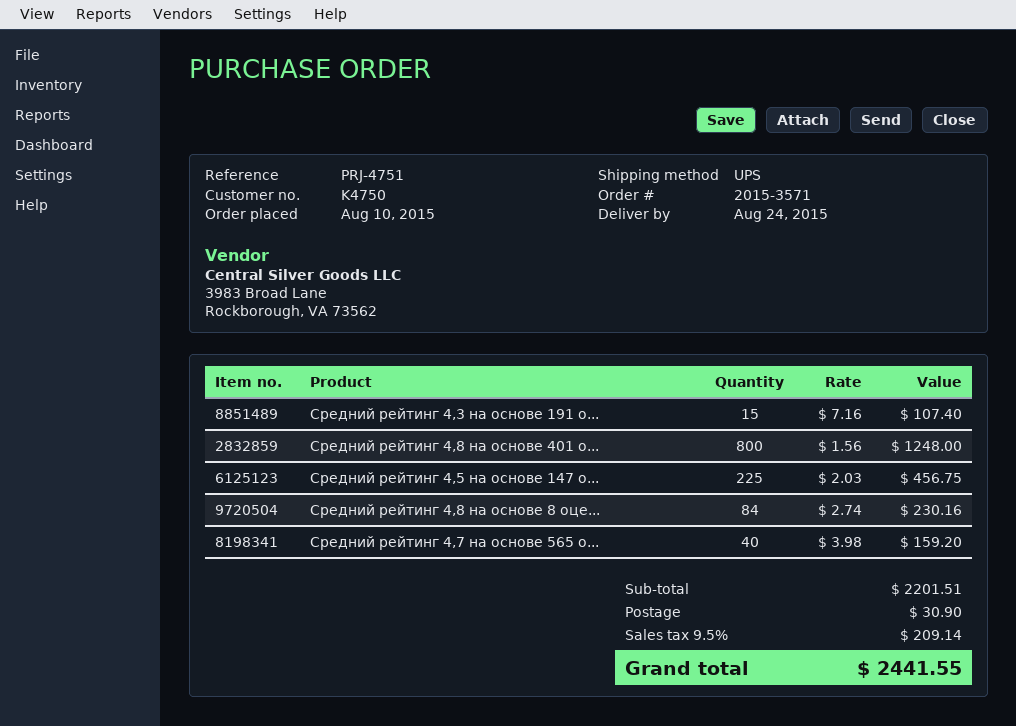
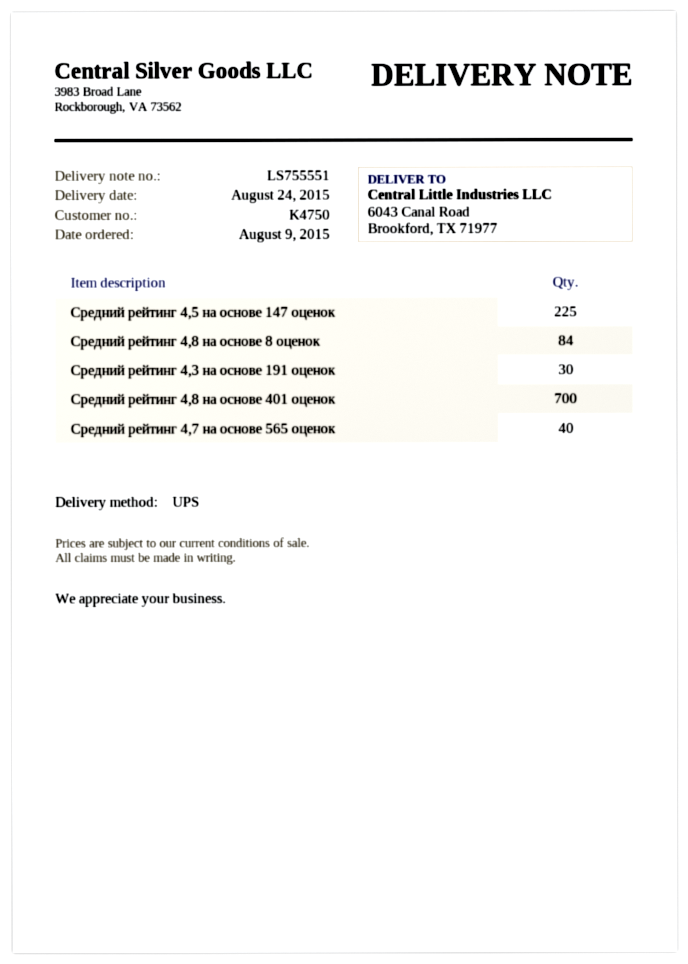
order date: 2015-08-10 -> 2015-08-09
Средний рейтинг 4,3 на основе 191 о...: 15 -> 30
Средний рейтинг 4,8 на основе 401 о...: 800 -> 700

